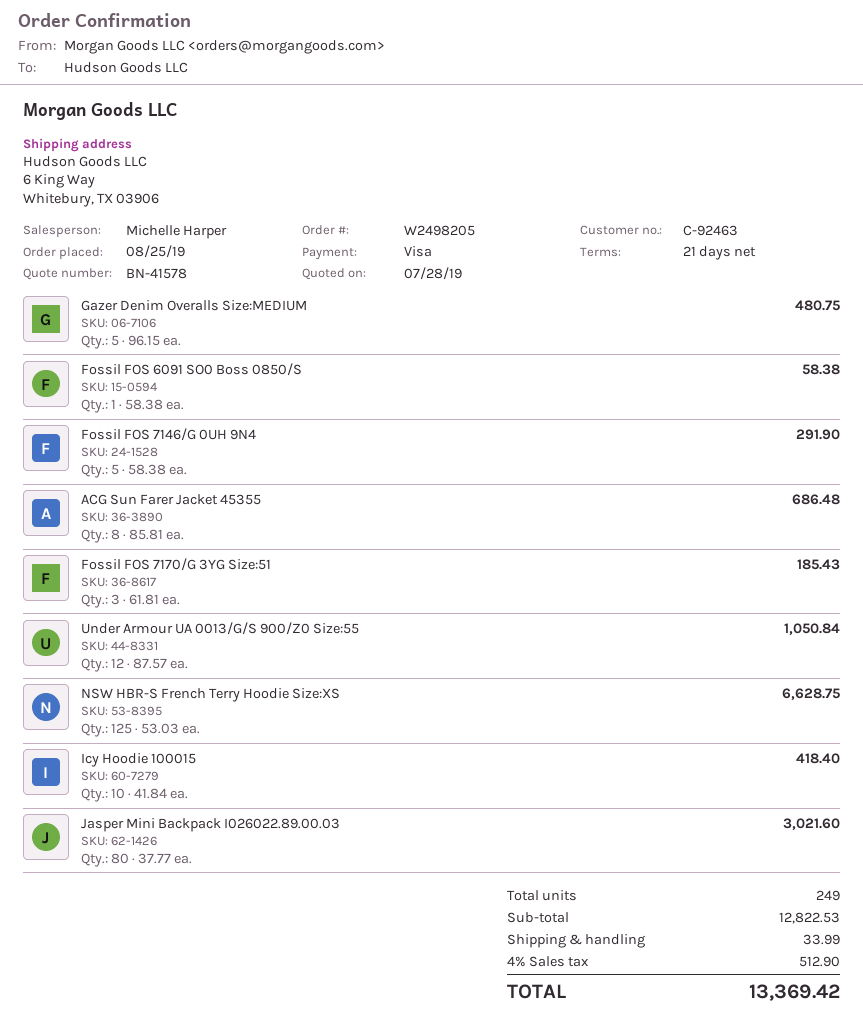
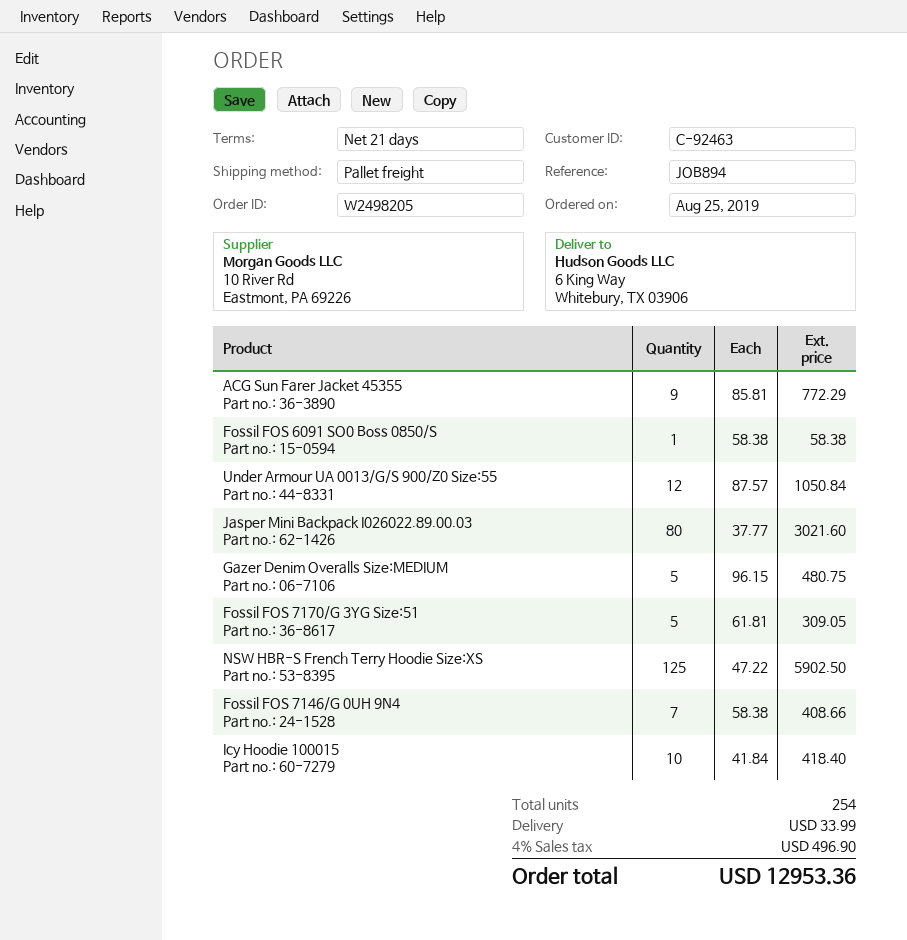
Fossil FOS 7146/G 0UH 9N4: 5 x 58.38 = 291.90 -> 7 x 58.38 = 408.66
ACG Sun Farer Jacket 45355: 8 x 85.81 = 686.48 -> 9 x 85.81 = 772.29
Fossil FOS 7170/G 3YG Size:51: 3 x 61.81 = 185.43 -> 5 x 61.81 = 309.05
NSW HBR-S French Terry Hoodie Size:XS: 125 x 53.03 = 6628.75 -> 125 x 47.22 = 5902.50
total quantity: 249 -> 254
tax: 4% = 512.90 -> 4% = 496.90
total: 13369.42 -> 12953.36

